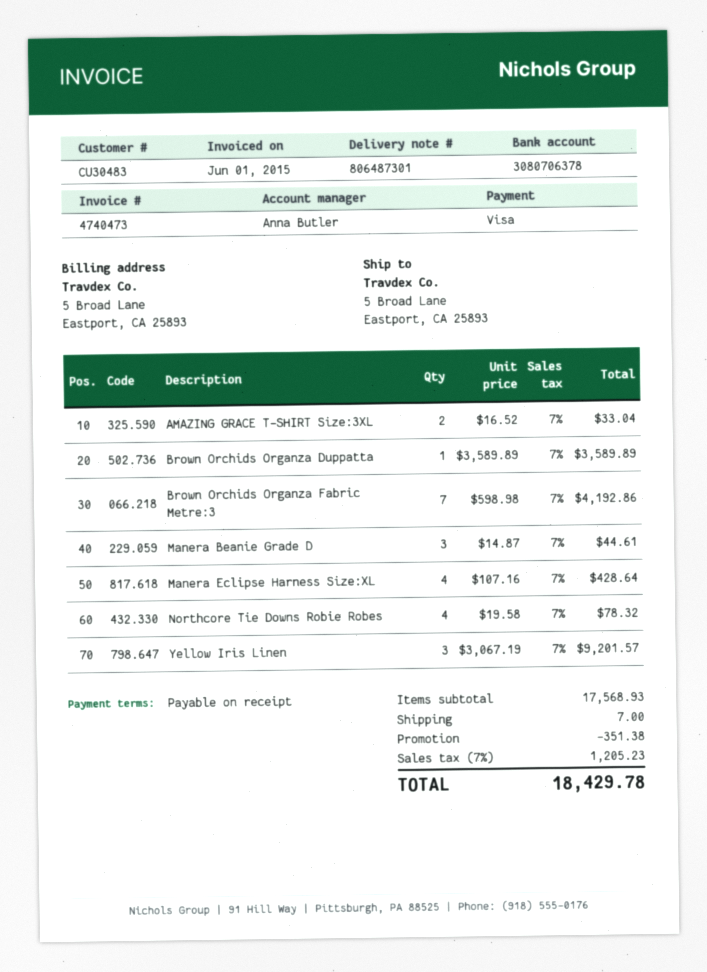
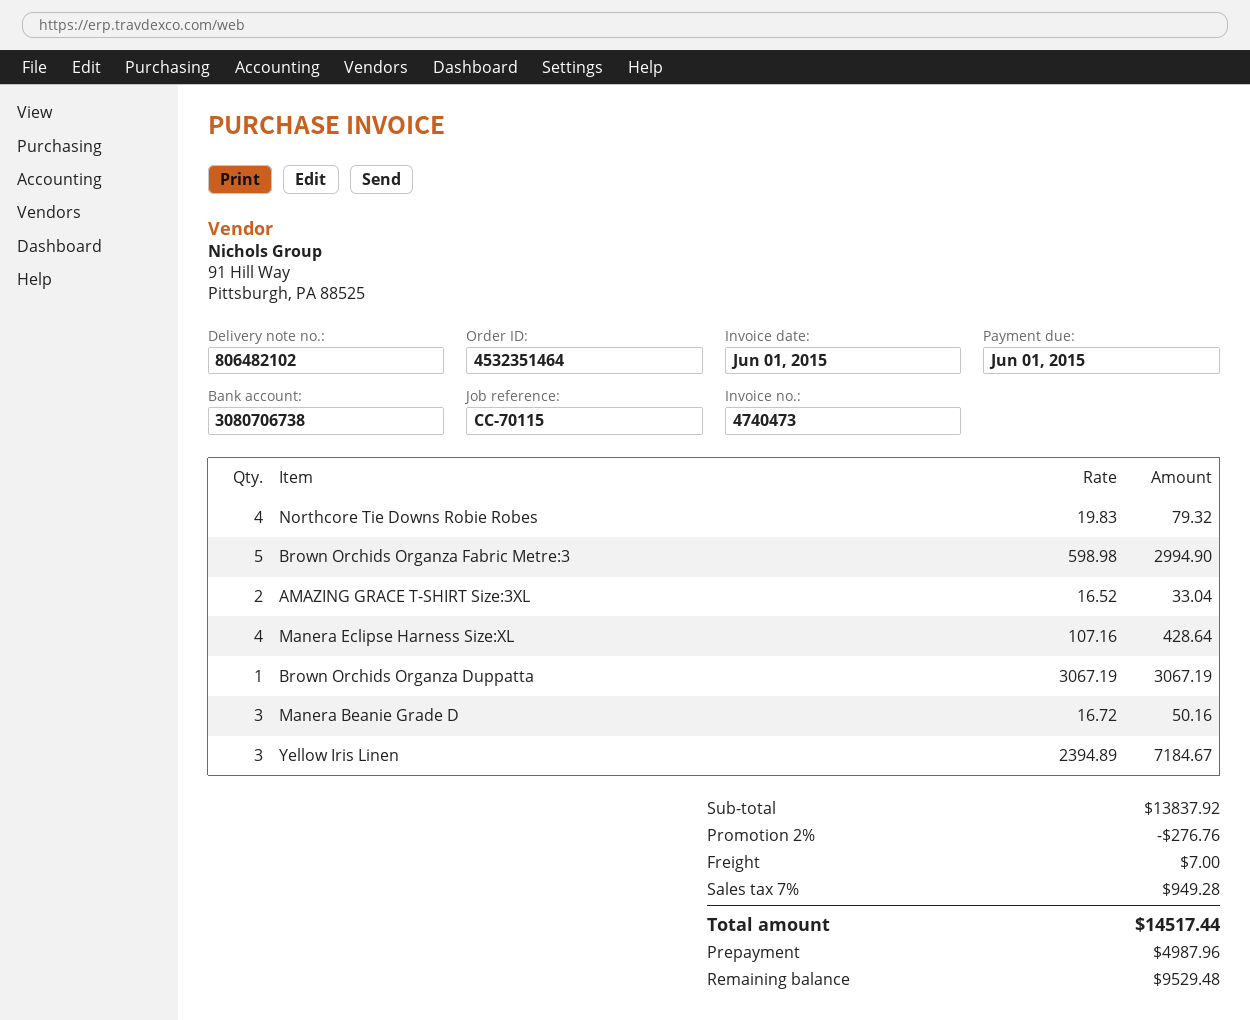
delivery note number: 806487301 -> 806482102
bank account: 3080706378 -> 3080706738
Brown Orchids Organza Duppatta: 1 x 3589.89 = 3589.89 -> 1 x 3067.19 = 3067.19
Brown Orchids Organza Fabric Metre:3: 7 x 598.98 = 4192.86 -> 5 x 598.98 = 2994.90
Manera Beanie Grade D: 3 x 14.87 = 44.61 -> 3 x 16.72 = 50.16
Northcore Tie Downs Robie Robes: 4 x 19.58 = 78.32 -> 4 x 19.83 = 79.32
Yellow Iris Linen: 3 x 3067.19 = 9201.57 -> 3 x 2394.89 = 7184.67
subtotal: 17568.93 -> 13837.92
discount: 351.38 -> 276.76
tax: 7% = 1205.23 -> 7% = 949.28
total: 18429.78 -> 14517.44

